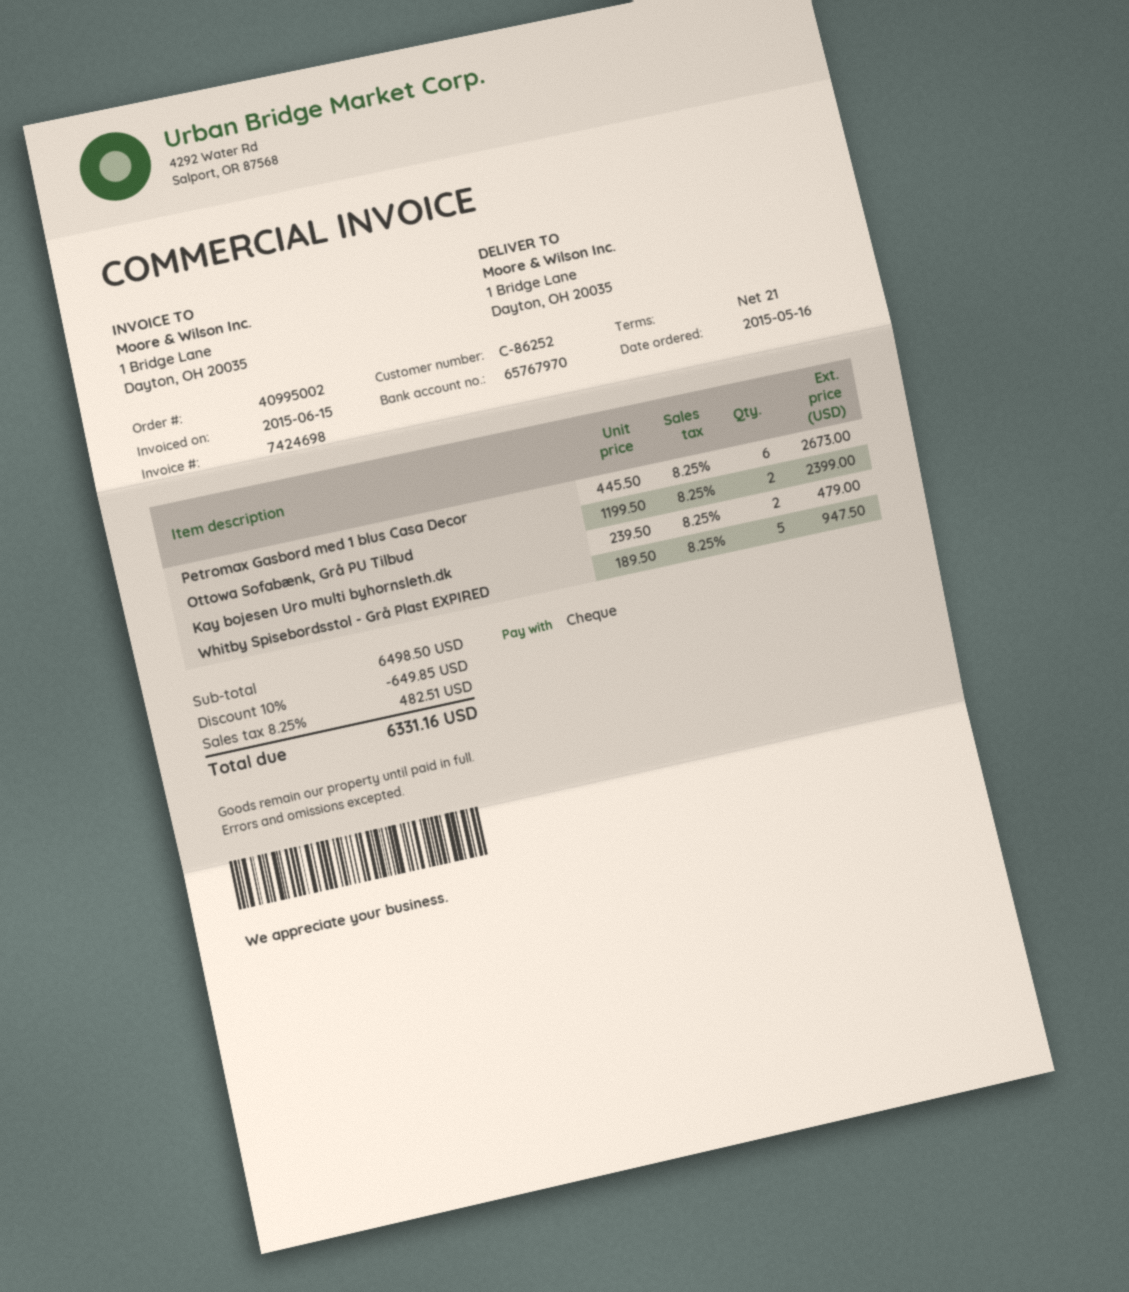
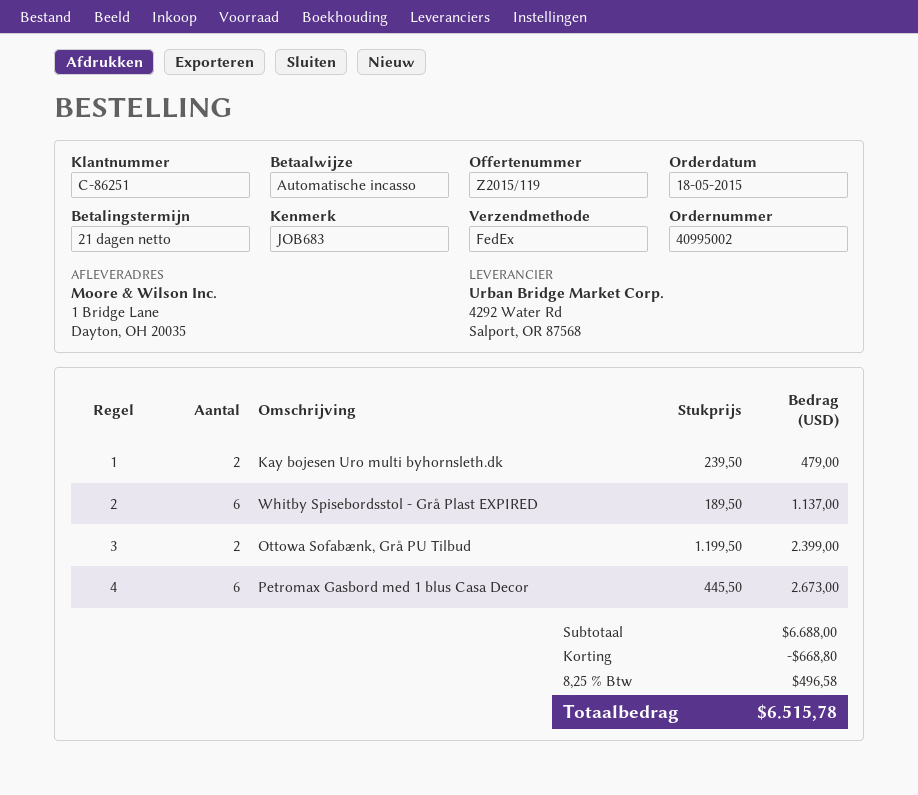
order date: 2015-05-16 -> 2015-05-18
customer number: C-86252 -> C-86251
payment method: cheque -> direct debit
Whitby Spisebordsstol - Grå Plast EXPIRED: 5 x 189.50 = 947.50 -> 6 x 189.50 = 1137.00
subtotal: 6498.50 -> 6688.00
discount: 649.85 -> 668.80
tax: 8.25% = 482.51 -> 8.25% = 496.58
total: 6331.16 -> 6515.78

